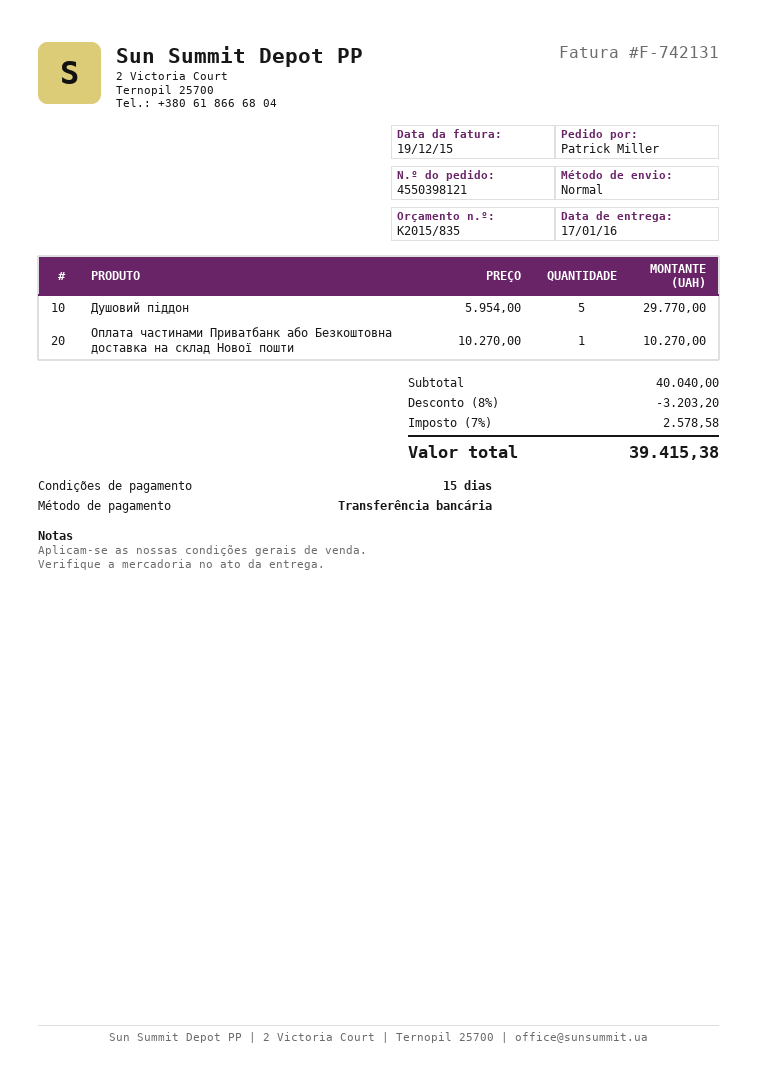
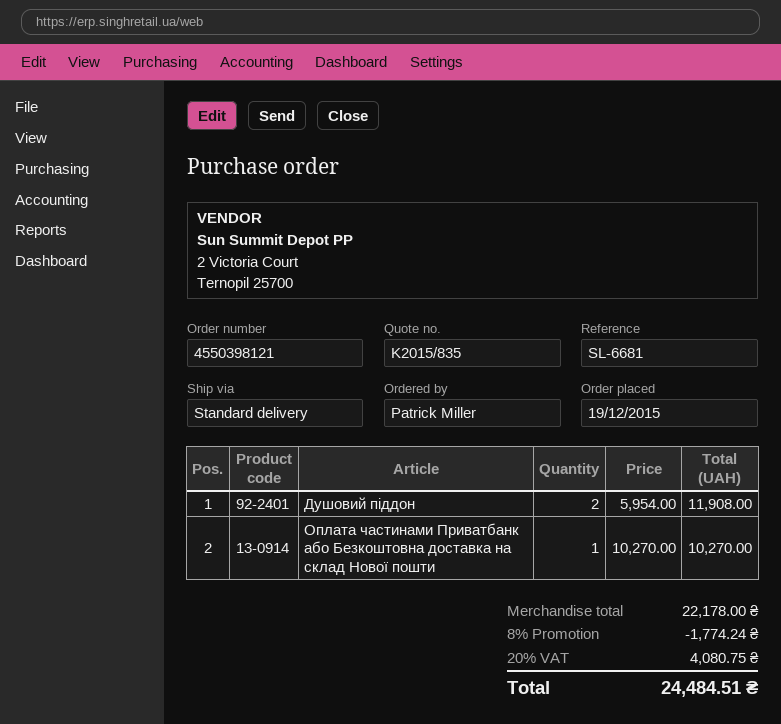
Душовий піддон: 5 x 5954.00 = 29770.00 -> 2 x 5954.00 = 11908.00
subtotal: 40040.00 -> 22178.00
discount: 8% = 3203.20 -> 8% = 1774.24
tax: 7% = 2578.58 -> 20% = 4080.75
total: 39415.38 -> 24484.51

